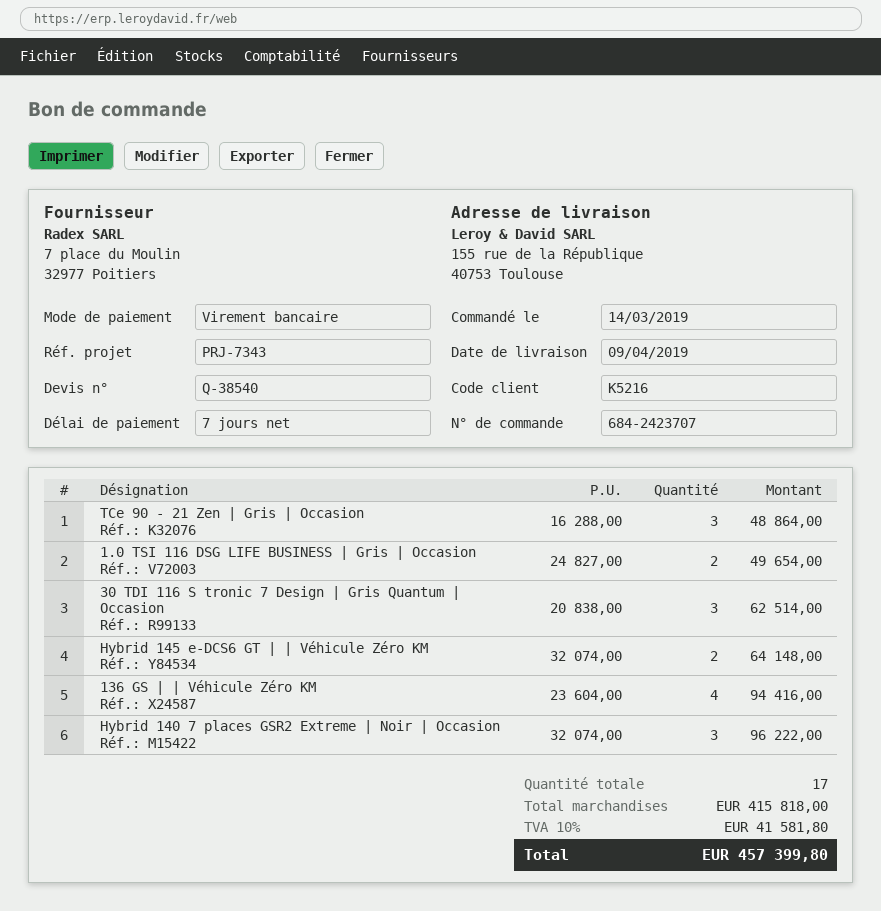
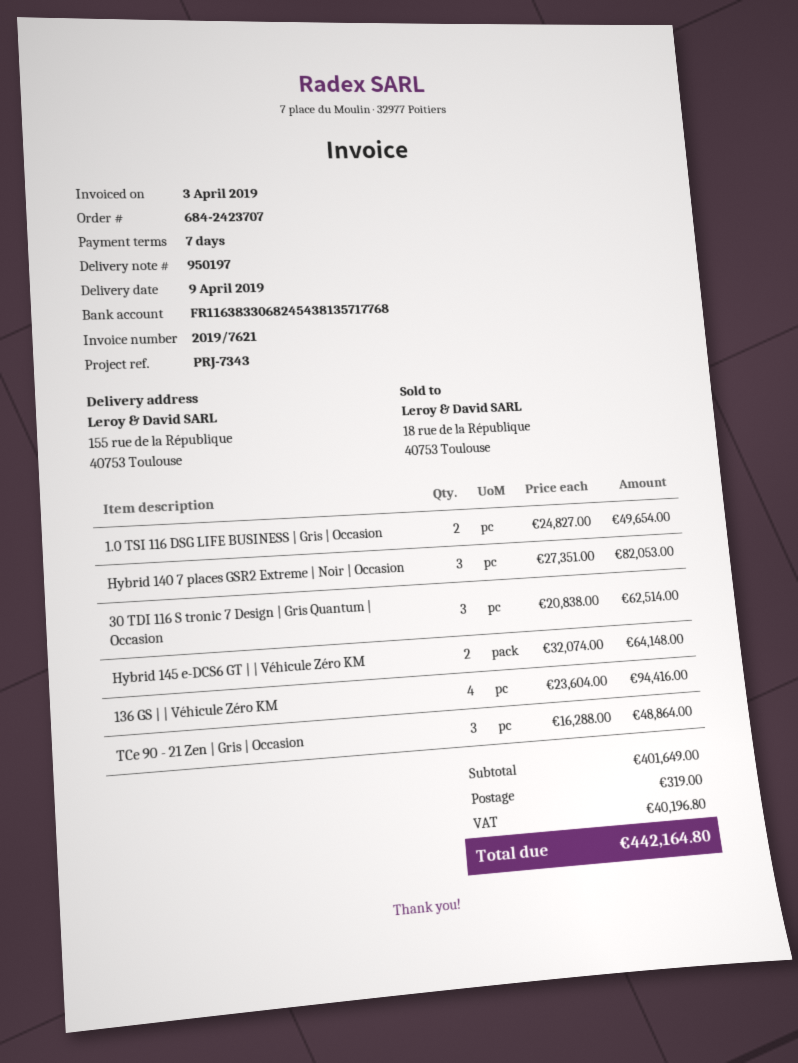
Hybrid 140 7 places GSR2 Extreme | Noir | Occasion: 3 x 32074.00 = 96222.00 -> 3 x 27351.00 = 82053.00
subtotal: 415818.00 -> 401649.00
shipping: none -> 319.00
tax: 41581.80 -> 40196.80
total: 457399.80 -> 442164.80

